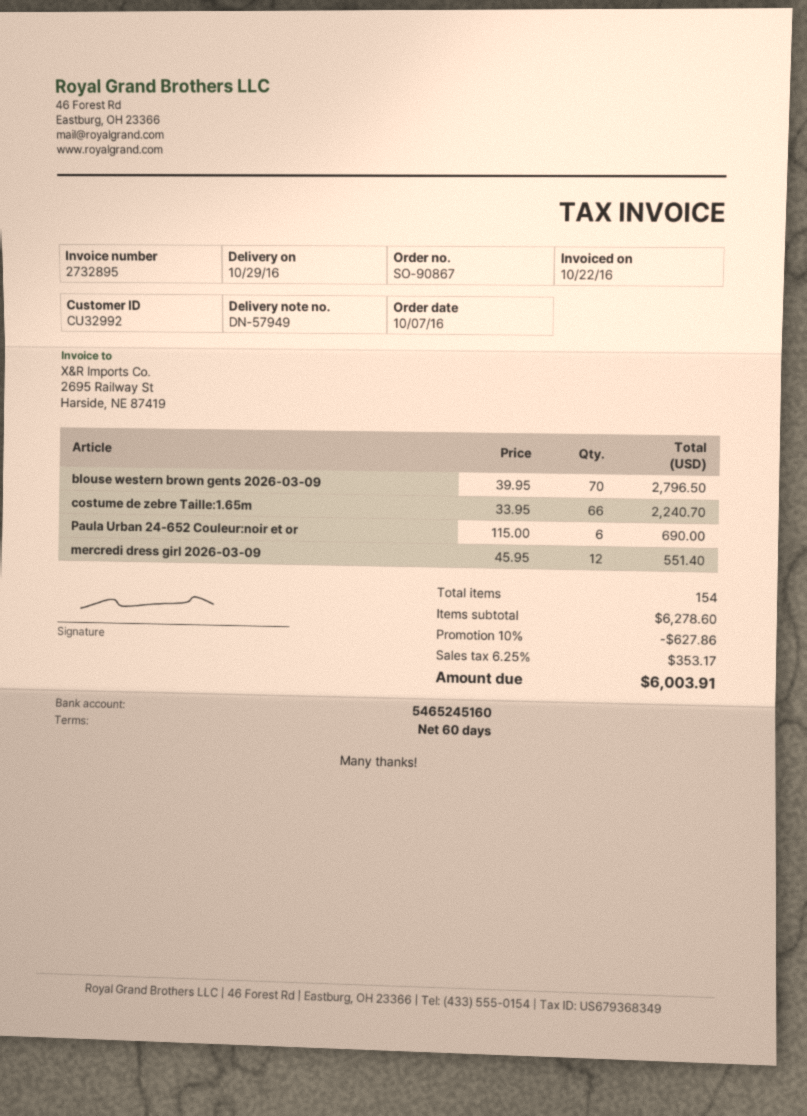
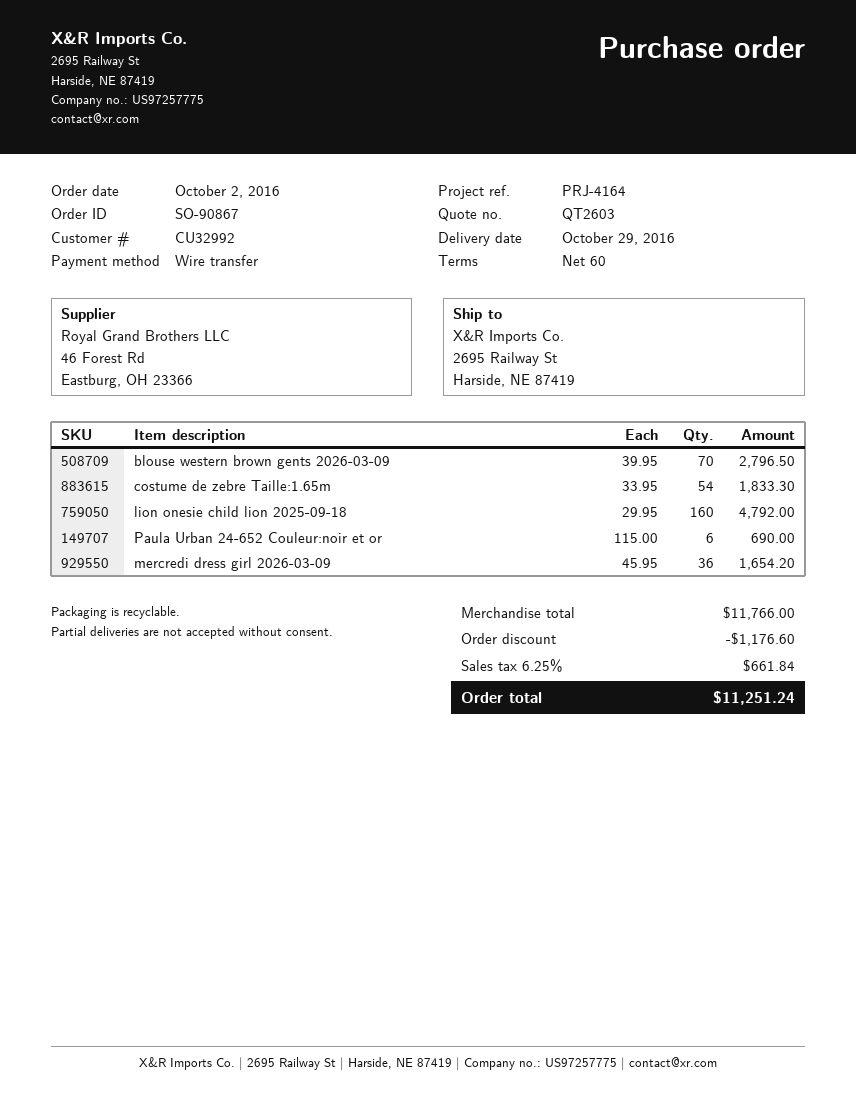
order date: 2016-10-07 -> 2016-10-02
costume de zebre Taille:1.65m: 66 x 33.95 = 2240.70 -> 54 x 33.95 = 1833.30
mercredi dress girl 2026-03-09: 12 x 45.95 = 551.40 -> 36 x 45.95 = 1654.20
lion onesie child lion 2025-09-18: none -> 160 x 29.95 = 4792.00
subtotal: 6278.60 -> 11766.00
discount: 627.86 -> 1176.60
tax: 6.25% = 353.17 -> 6.25% = 661.84
total: 6003.91 -> 11251.24

